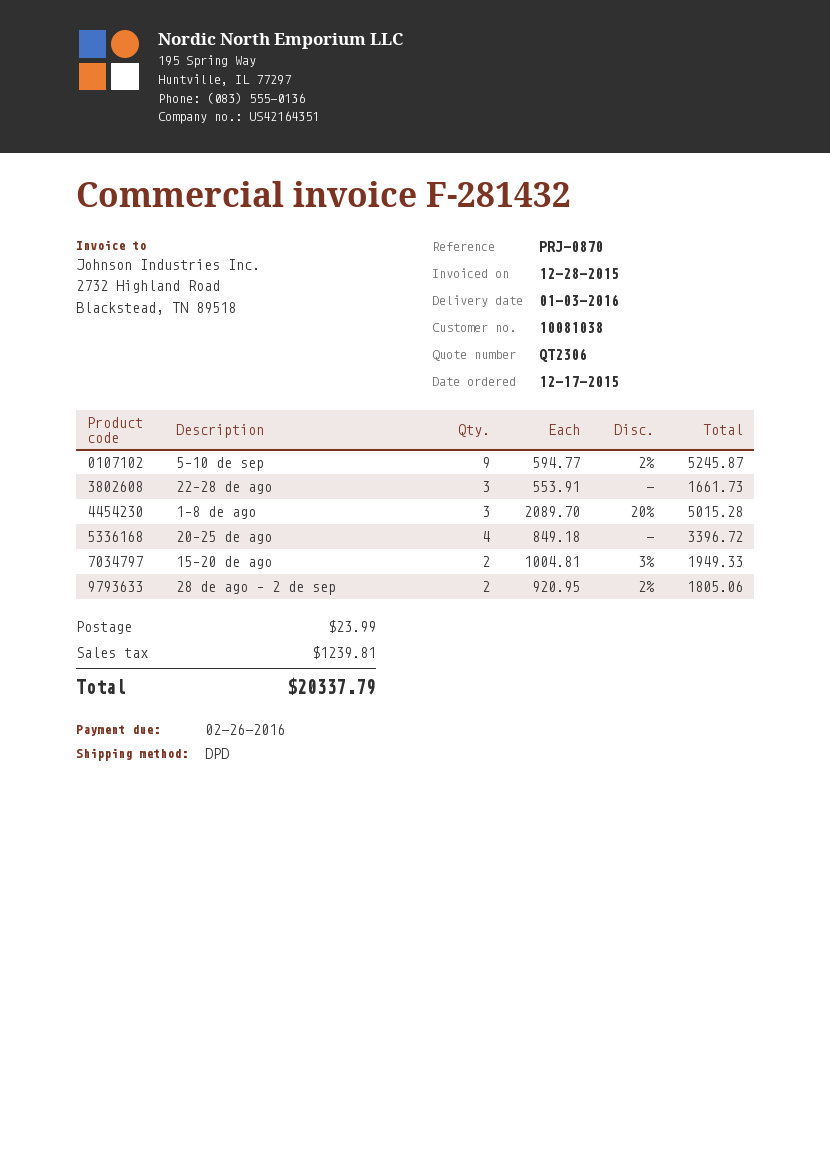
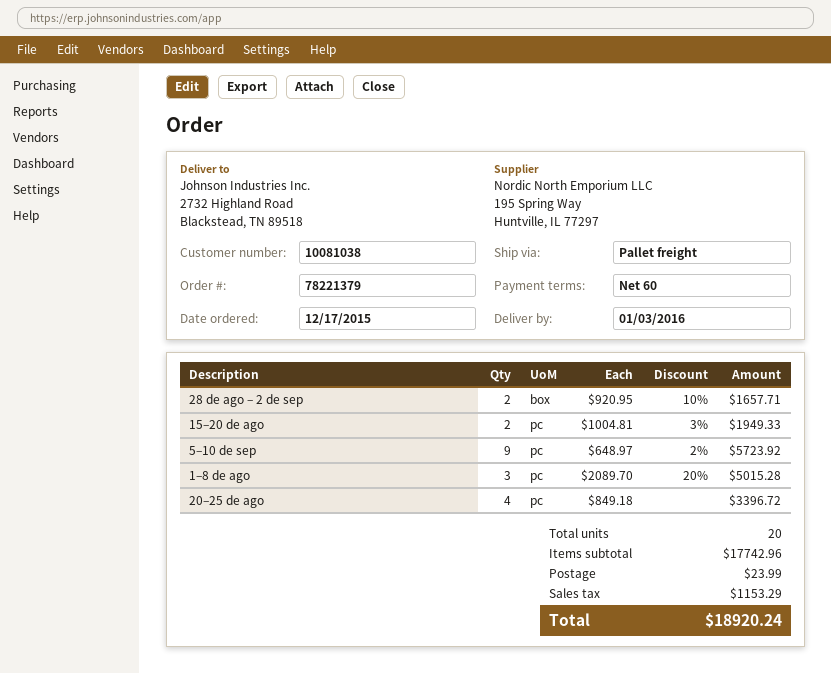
shipping method: DPD -> pallet freight
5–10 de sep: 9 x 594.77 - 2% = 5245.87 -> 9 x 648.97 - 2% = 5723.92
22–28 de ago: 3 x 553.91 = 1661.73 -> none
28 de ago – 2 de sep: 2 x 920.95 - 2% = 1805.06 -> 2 x 920.95 - 10% = 1657.71
tax: 1239.81 -> 1153.29
total: 20337.79 -> 18920.24

